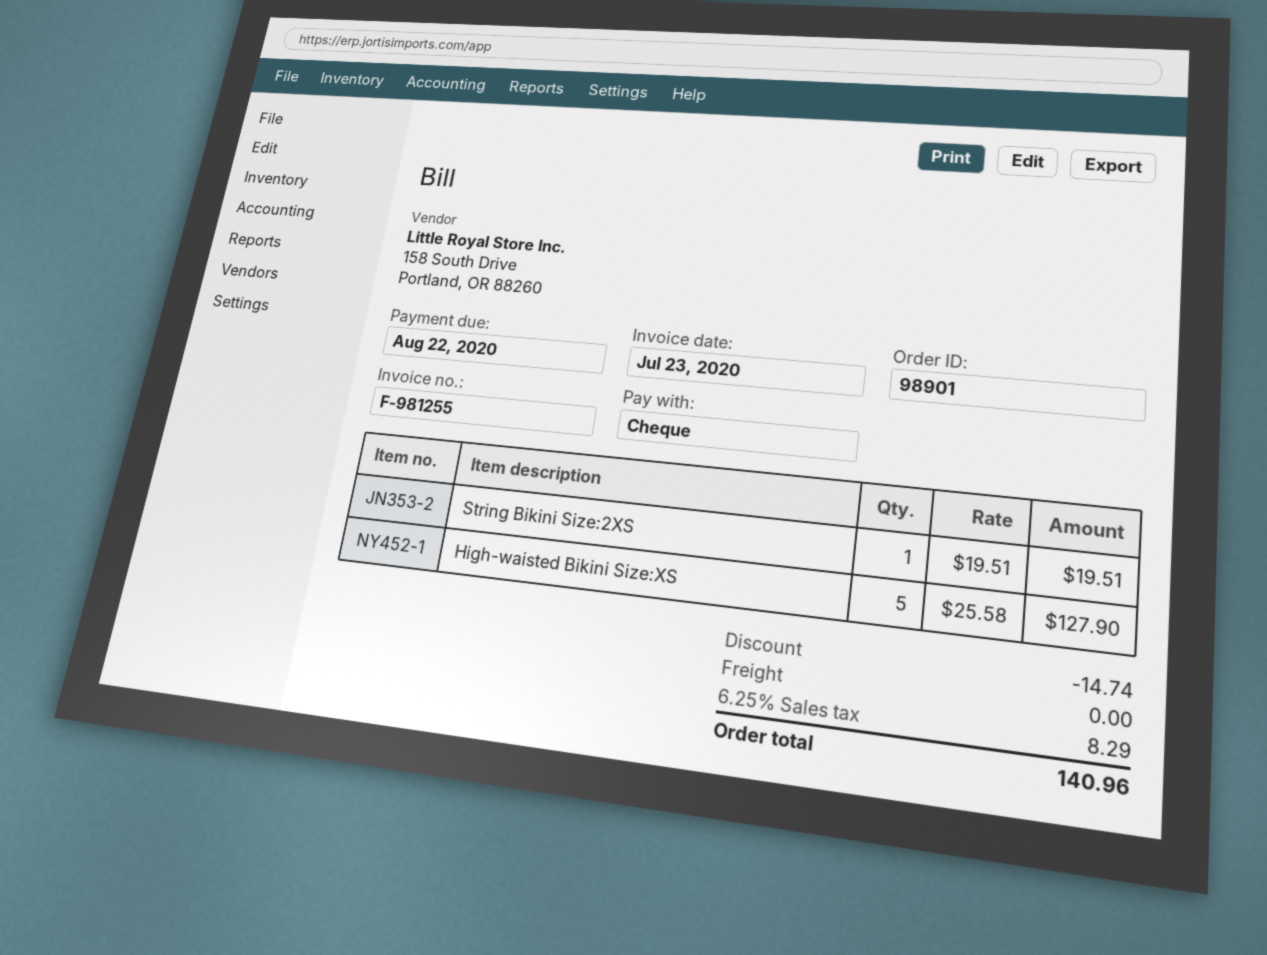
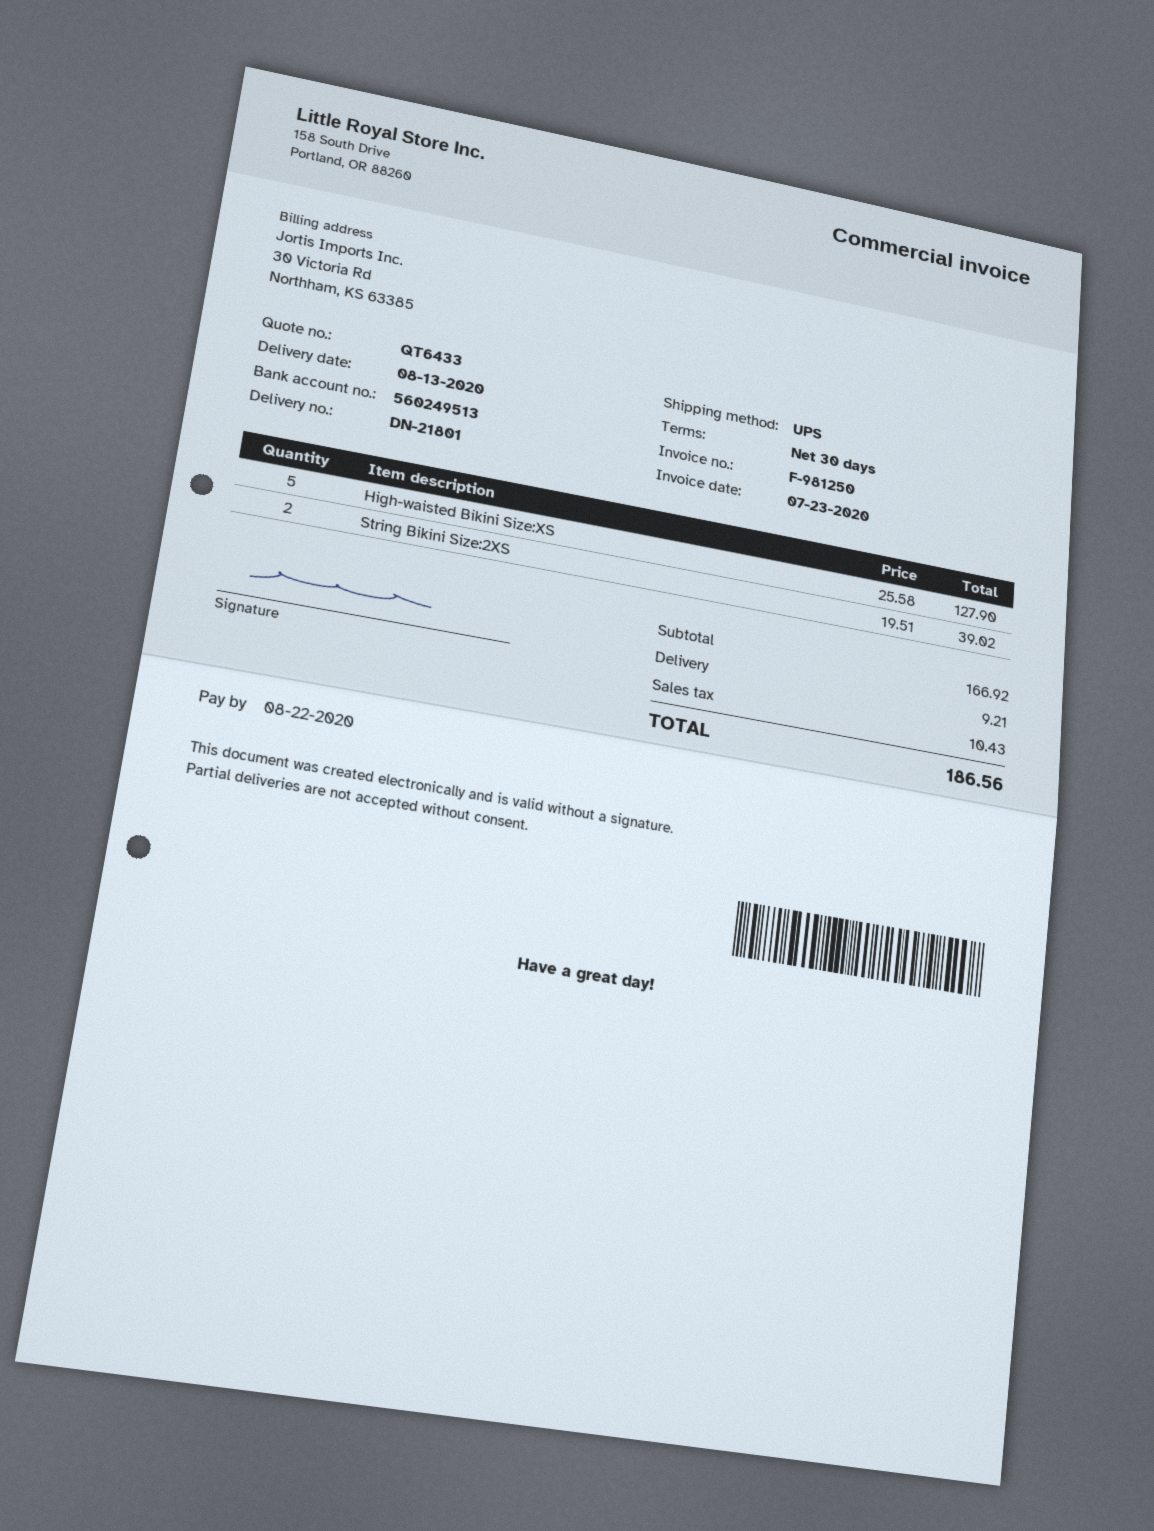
invoice number: F-981255 -> F-981250
String Bikini Size:2XS: 1 x 19.51 = 19.51 -> 2 x 19.51 = 39.02
discount: 14.74 -> none
shipping: 0.00 -> 9.21
tax: 8.29 -> 10.43
total: 140.96 -> 186.56

